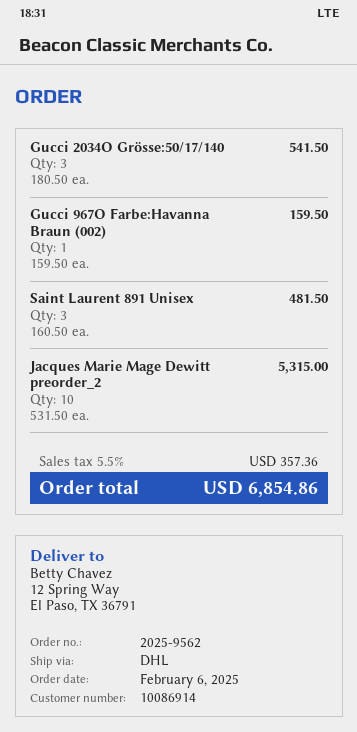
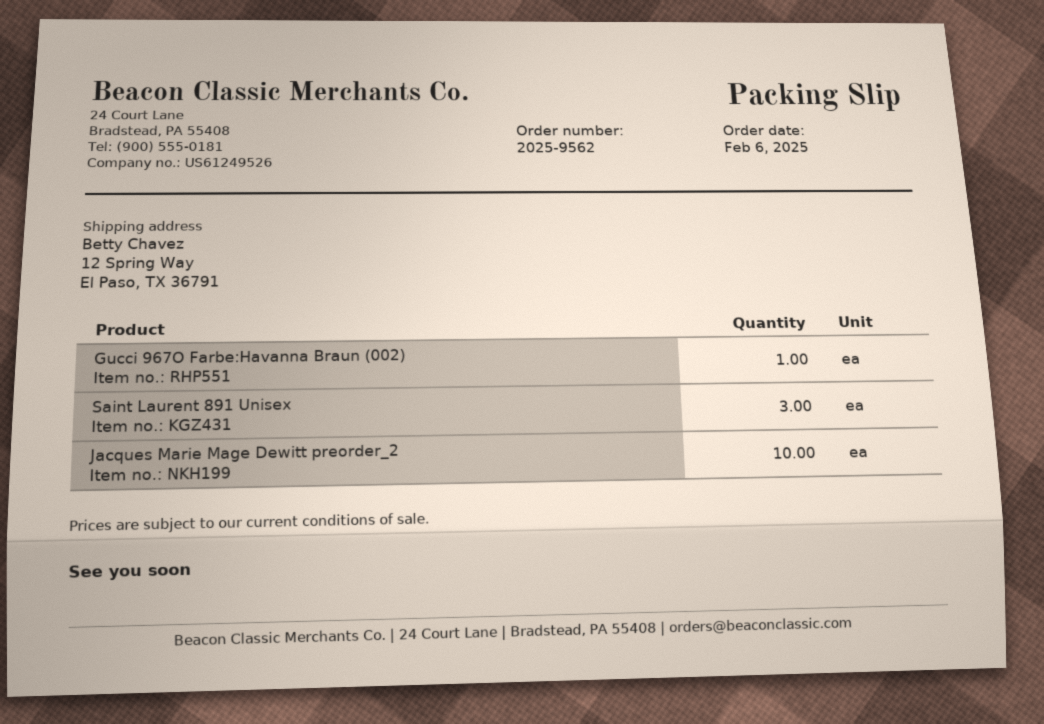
Gucci 2034O Grösse:50/17/140: 3 -> none

